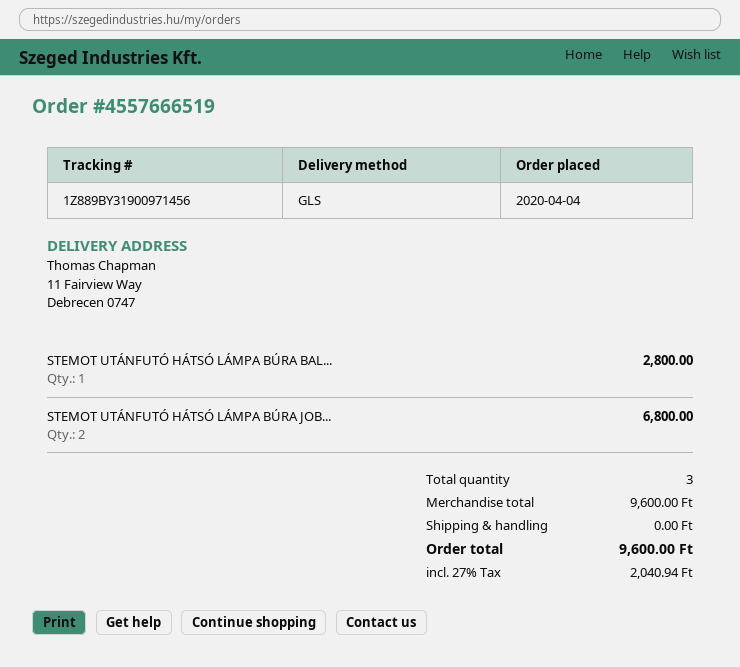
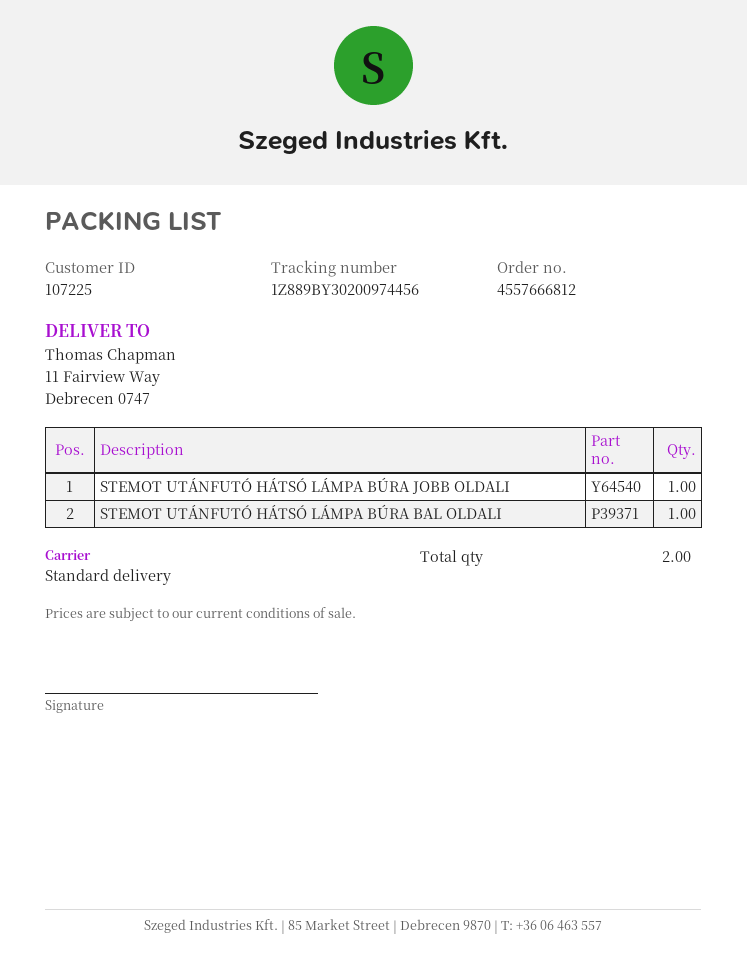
order number: 4557666519 -> 4557666812
shipping method: GLS -> standard
tracking number: 1Z889BY31900971456 -> 1Z889BY30200974456
STEMOT UTÁNFUTÓ HÁTSÓ LÁMPA BÚRA JOB...: 2 -> 1
total quantity: 3 -> 2

